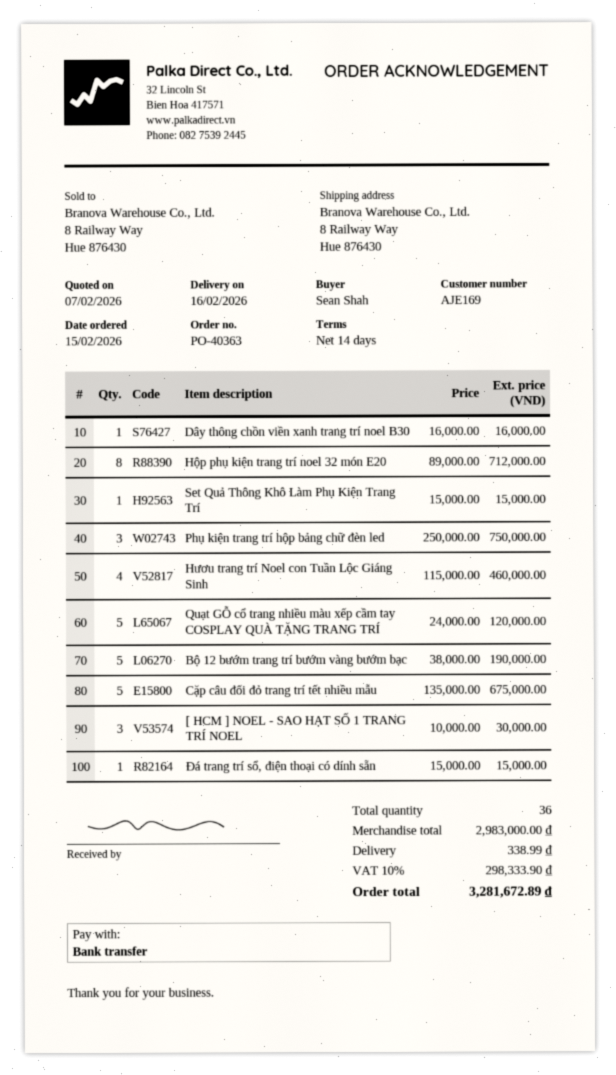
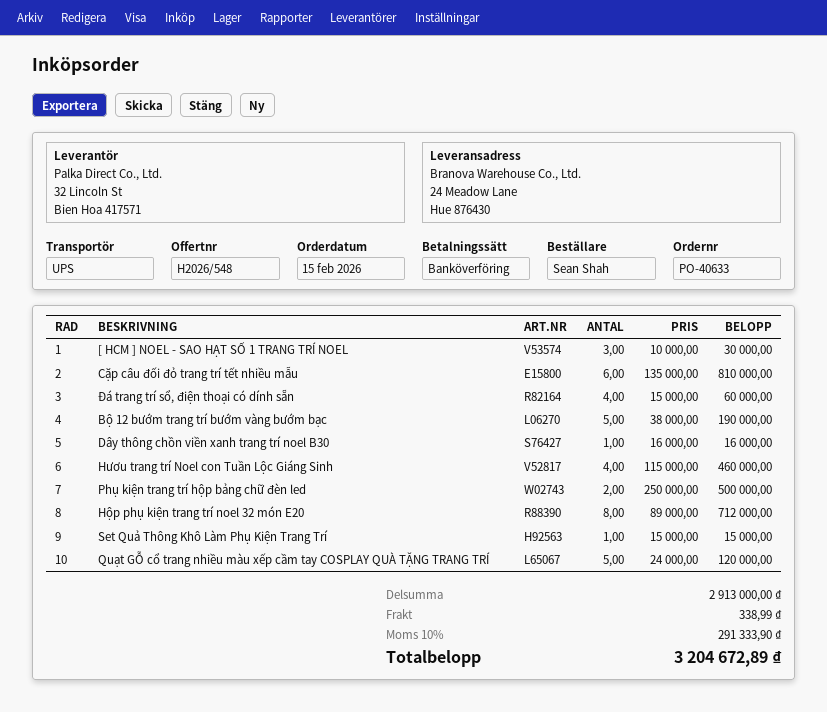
order number: PO-40363 -> PO-40633
ship to: 8 Railway Way, Hue 876430 -> 24 Meadow Lane, Hue 876430
Phụ kiện trang trí hộp bảng chữ đèn led: 3 x 250000.00 = 750000.00 -> 2 x 250000.00 = 500000.00
Cặp câu đối đỏ trang trí tết nhiều mẫu: 5 x 135000.00 = 675000.00 -> 6 x 135000.00 = 810000.00
Đá trang trí sổ, điện thoại có dính sẵn: 1 x 15000.00 = 15000.00 -> 4 x 15000.00 = 60000.00
subtotal: 2983000.00 -> 2913000.00
tax: 10% = 298333.90 -> 10% = 291333.90
total: 3281672.89 -> 3204672.89

